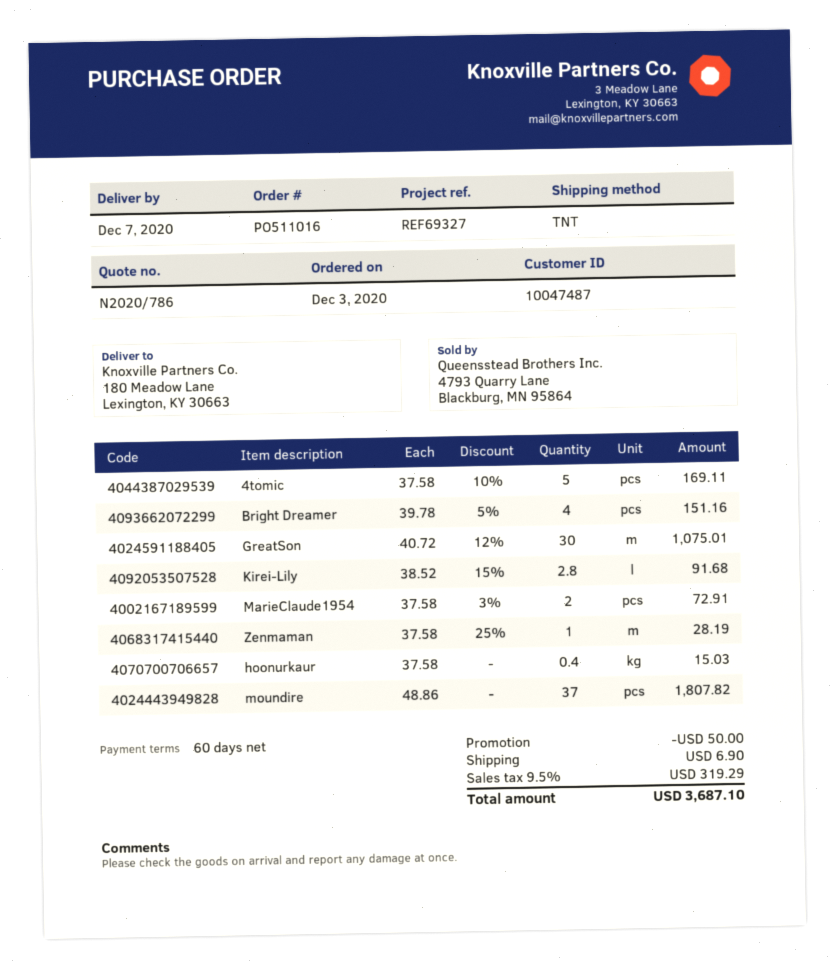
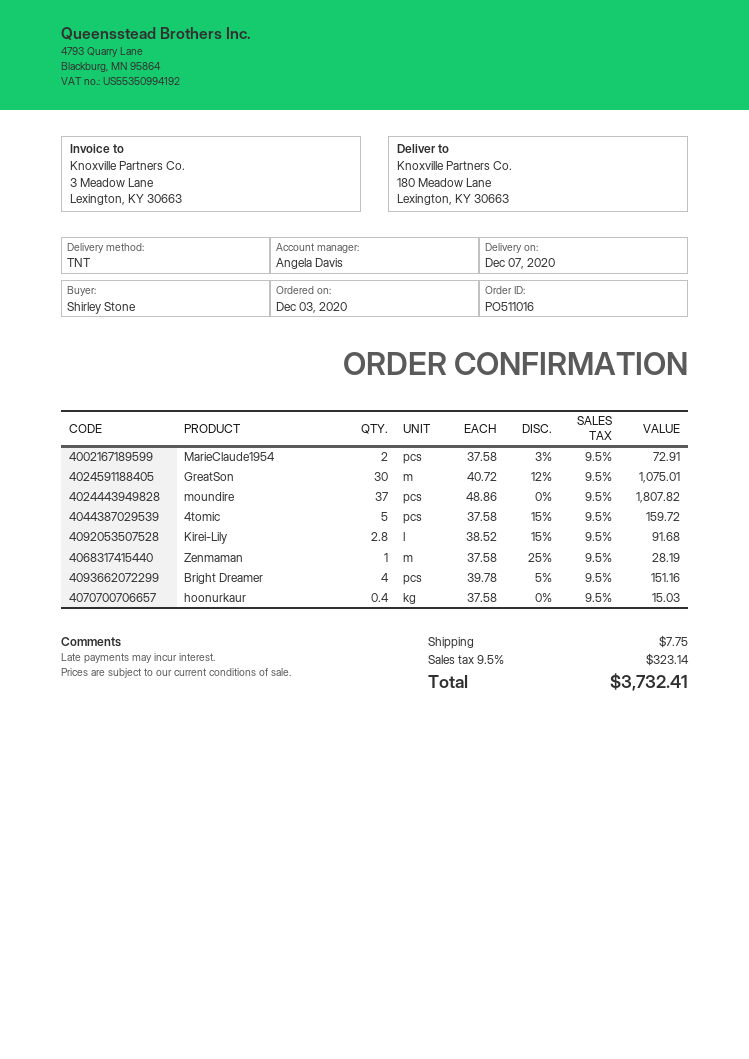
4tomic: 5 x 37.58 - 10% = 169.11 -> 5 x 37.58 - 15% = 159.72
discount: 50.00 -> none
shipping: 6.90 -> 7.75
tax: 9.5% = 319.29 -> 9.5% = 323.14
total: 3687.10 -> 3732.41

